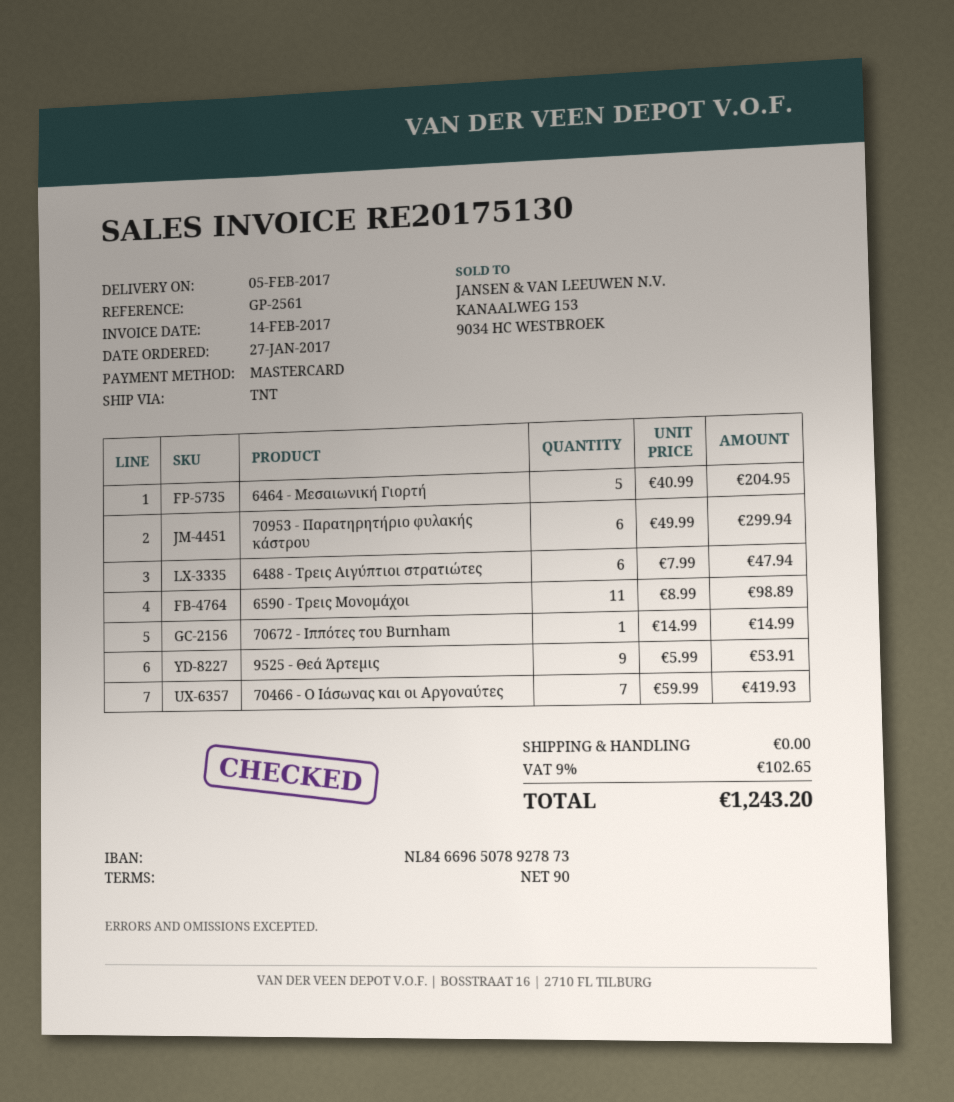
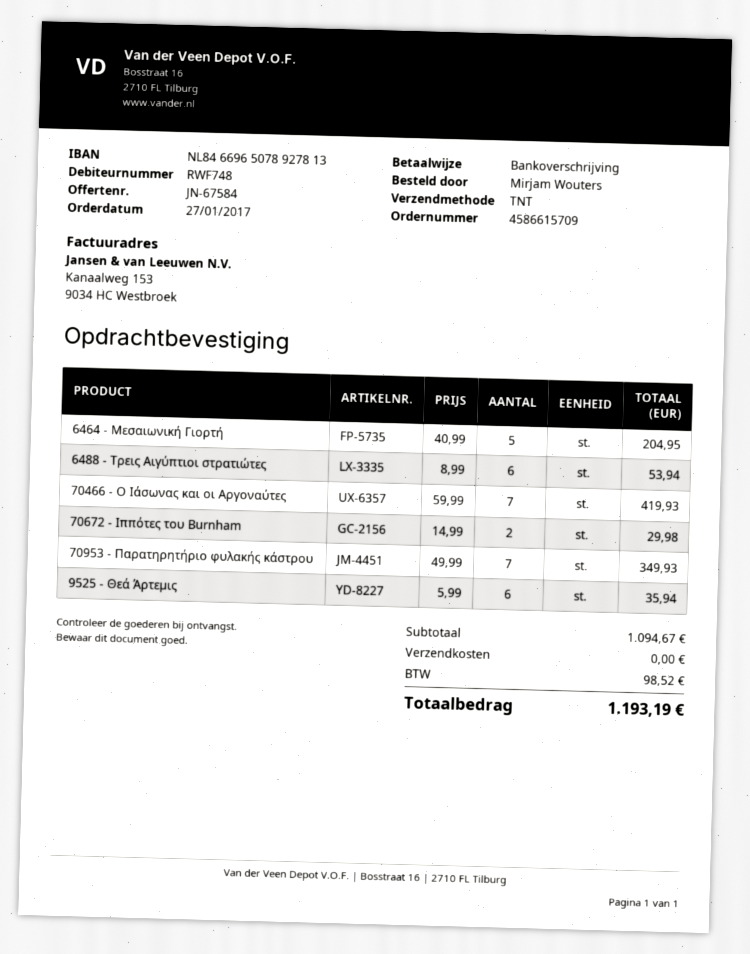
payment method: Mastercard -> bank transfer
bank account: NL8466965078927873 -> NL8466965078927813
70953 - Παρατηρητήριο φυλακής κάστρου: 6 x 49.99 = 299.94 -> 7 x 49.99 = 349.93
6488 - Τρεις Αιγύπτιοι στρατιώτες: 6 x 7.99 = 47.94 -> 6 x 8.99 = 53.94
6590 - Τρεις Μονομάχοι: 11 x 8.99 = 98.89 -> none
70672 - Ιππότες του Burnham: 1 x 14.99 = 14.99 -> 2 x 14.99 = 29.98
9525 - Θεά Άρτεμις: 9 x 5.99 = 53.91 -> 6 x 5.99 = 35.94
tax: 102.65 -> 98.52
total: 1243.20 -> 1193.19

